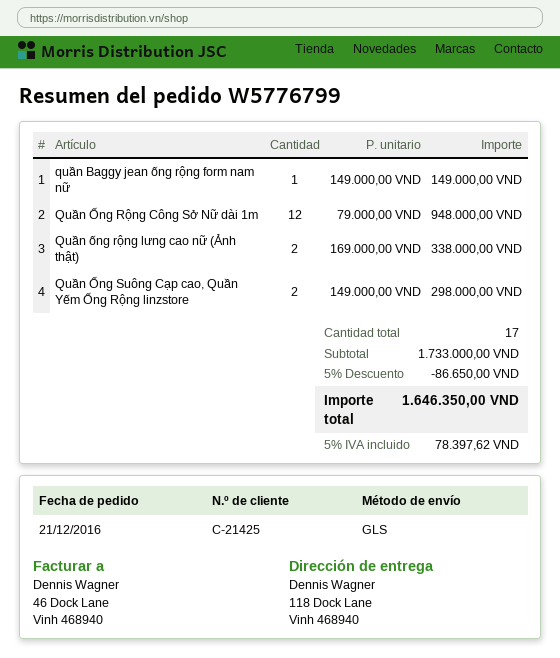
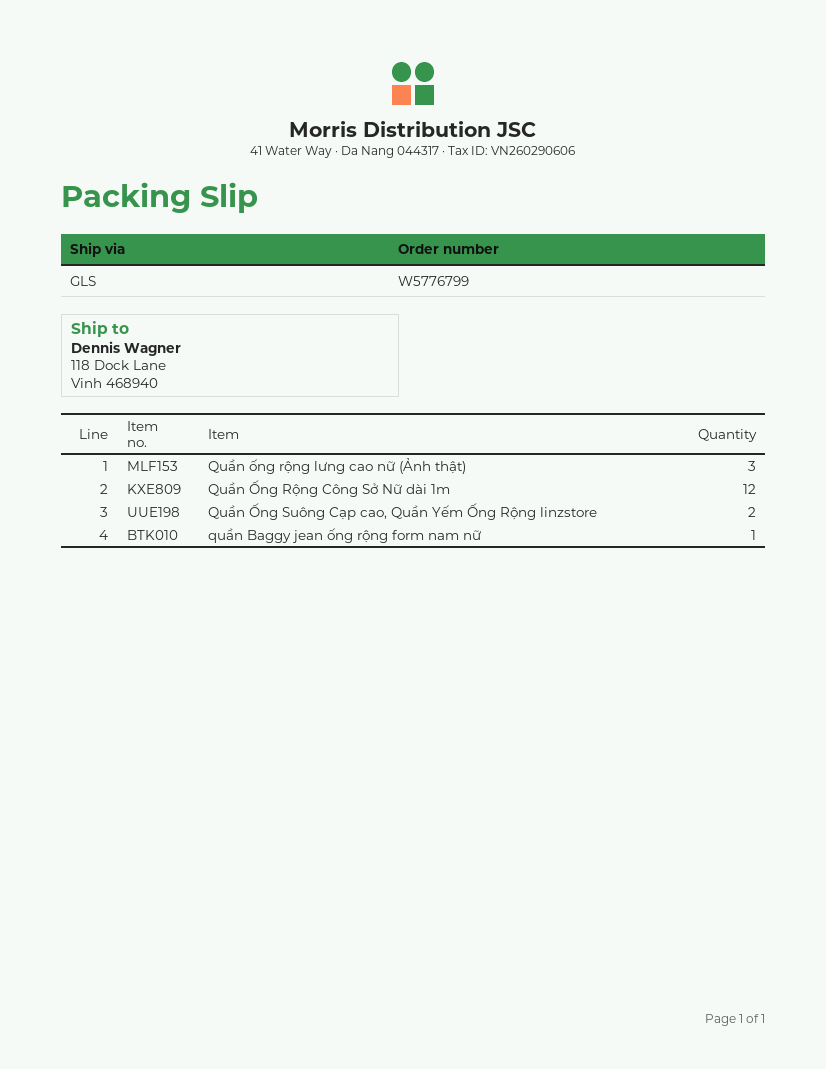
Quần ống rộng lưng cao nữ (Ảnh thật): 2 -> 3

